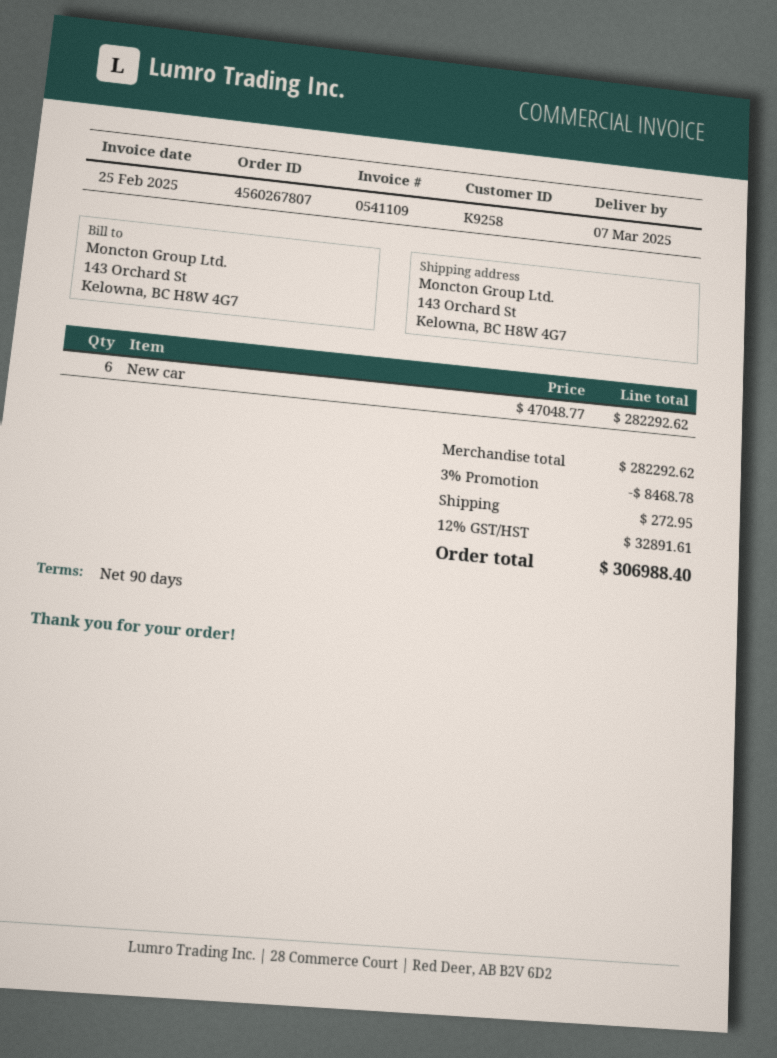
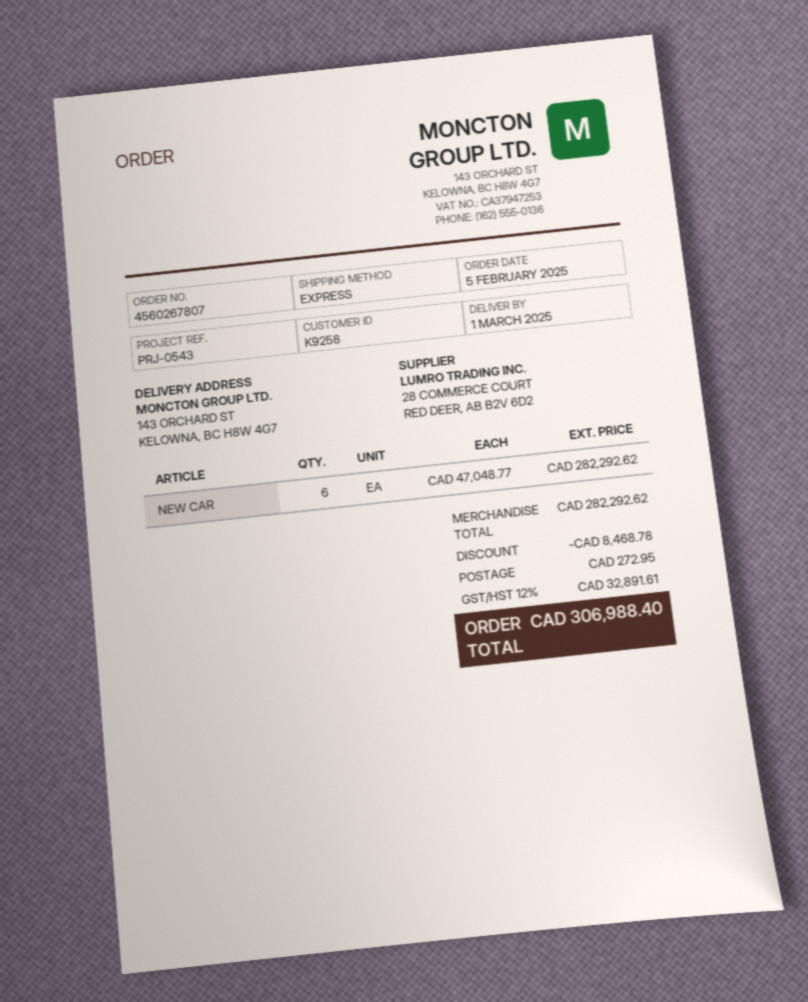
delivery date: 2025-03-07 -> 2025-03-01

